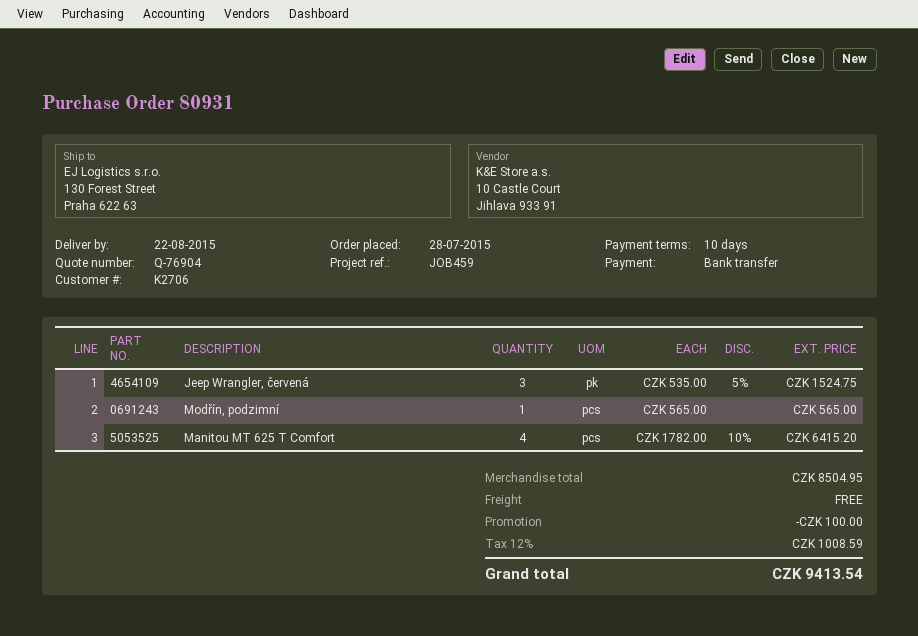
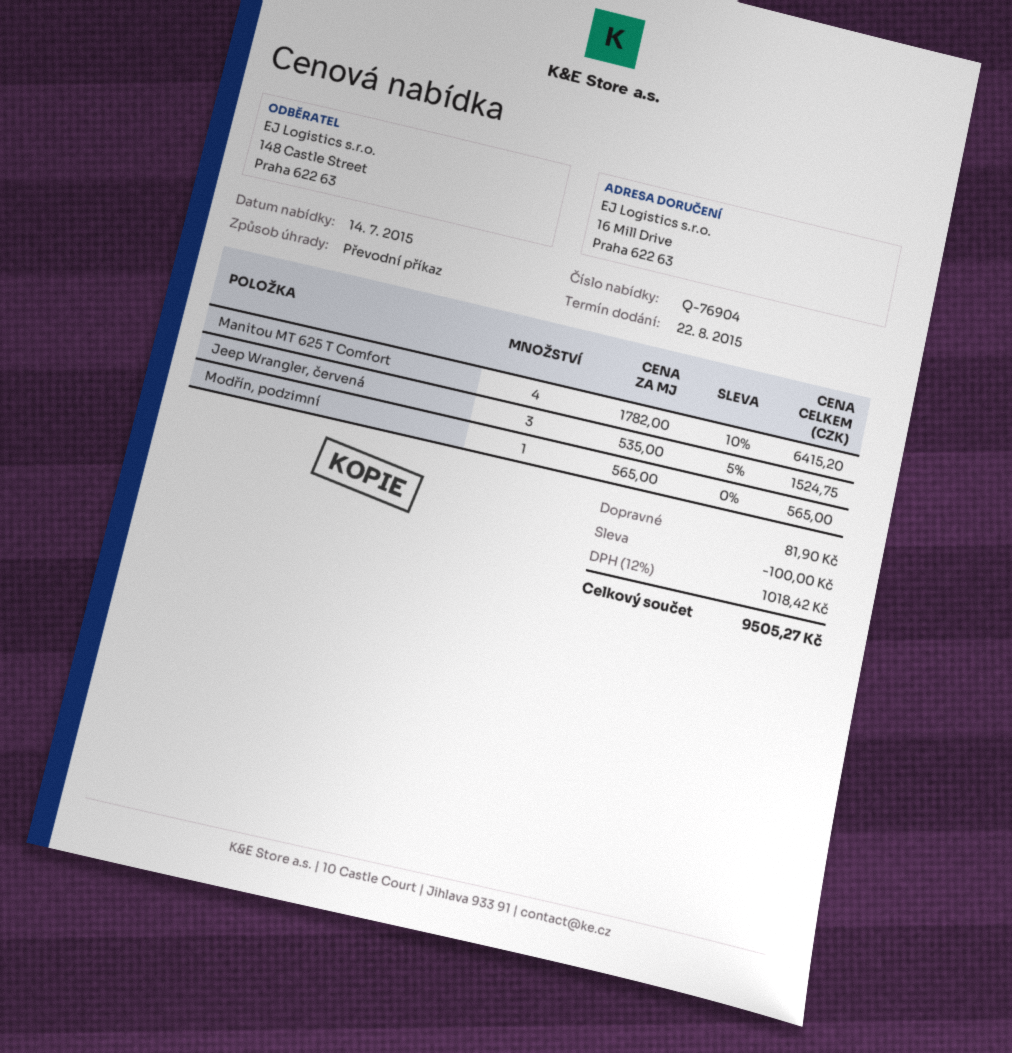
ship to: 130 Forest Street, Praha 622 63 -> 16 Mill Drive, Praha 622 63
shipping: 0.00 -> 81.90
tax: 12% = 1008.59 -> 12% = 1018.42
total: 9413.54 -> 9505.27

